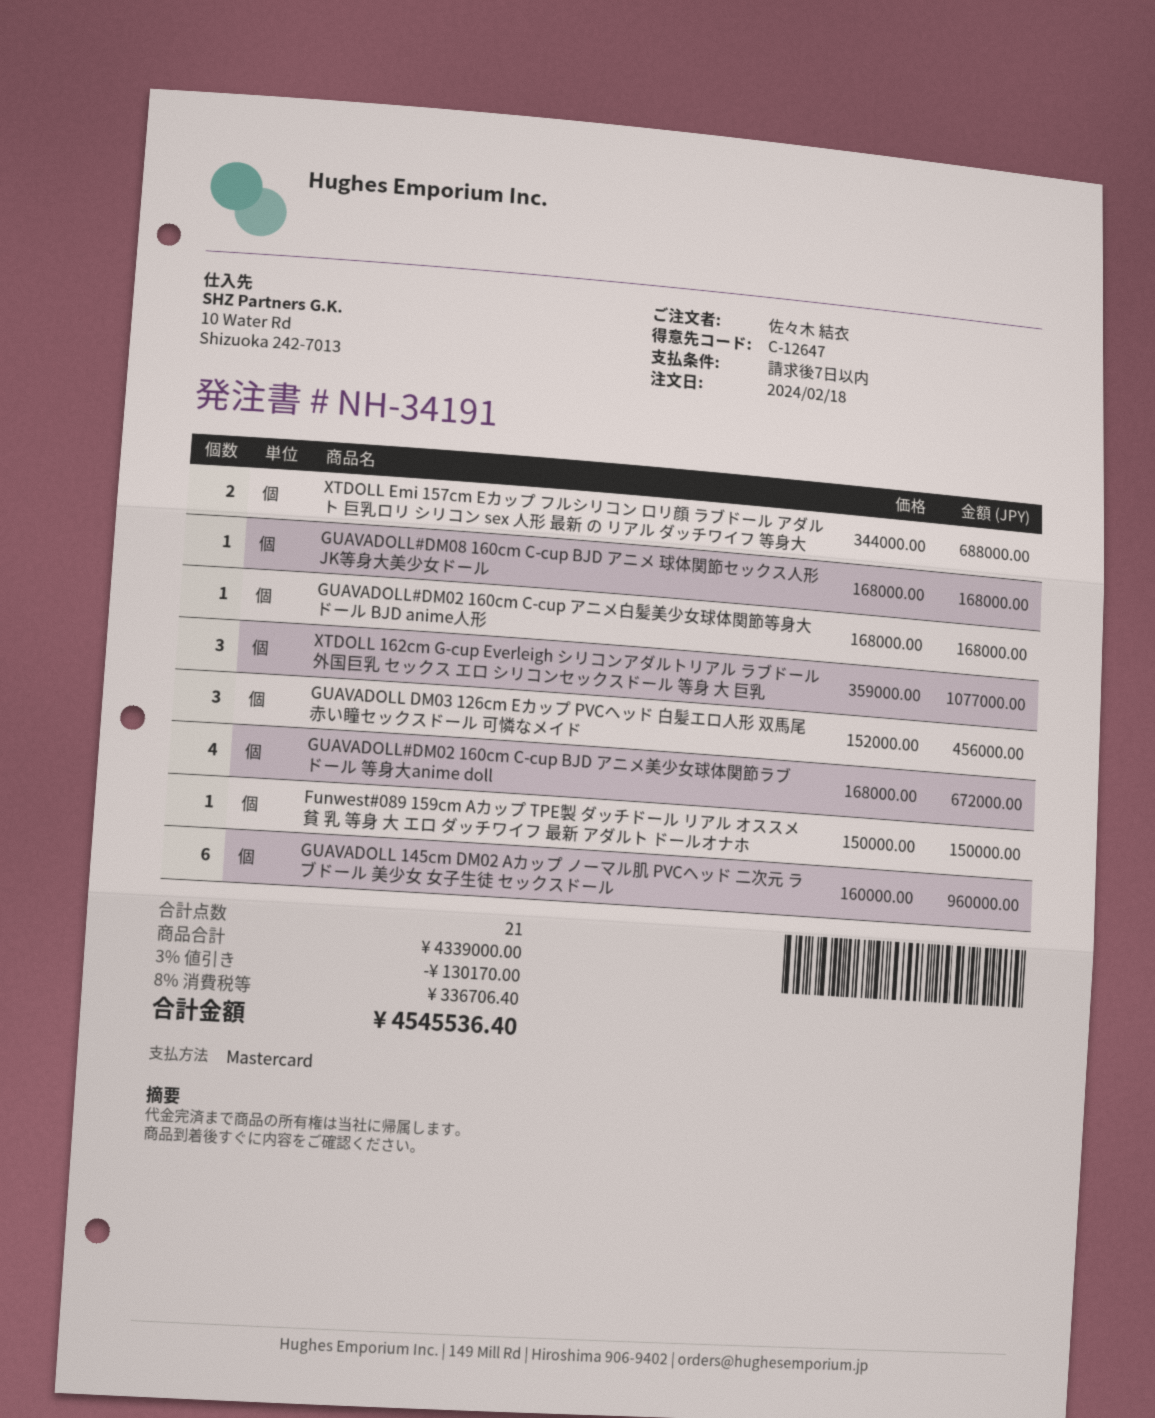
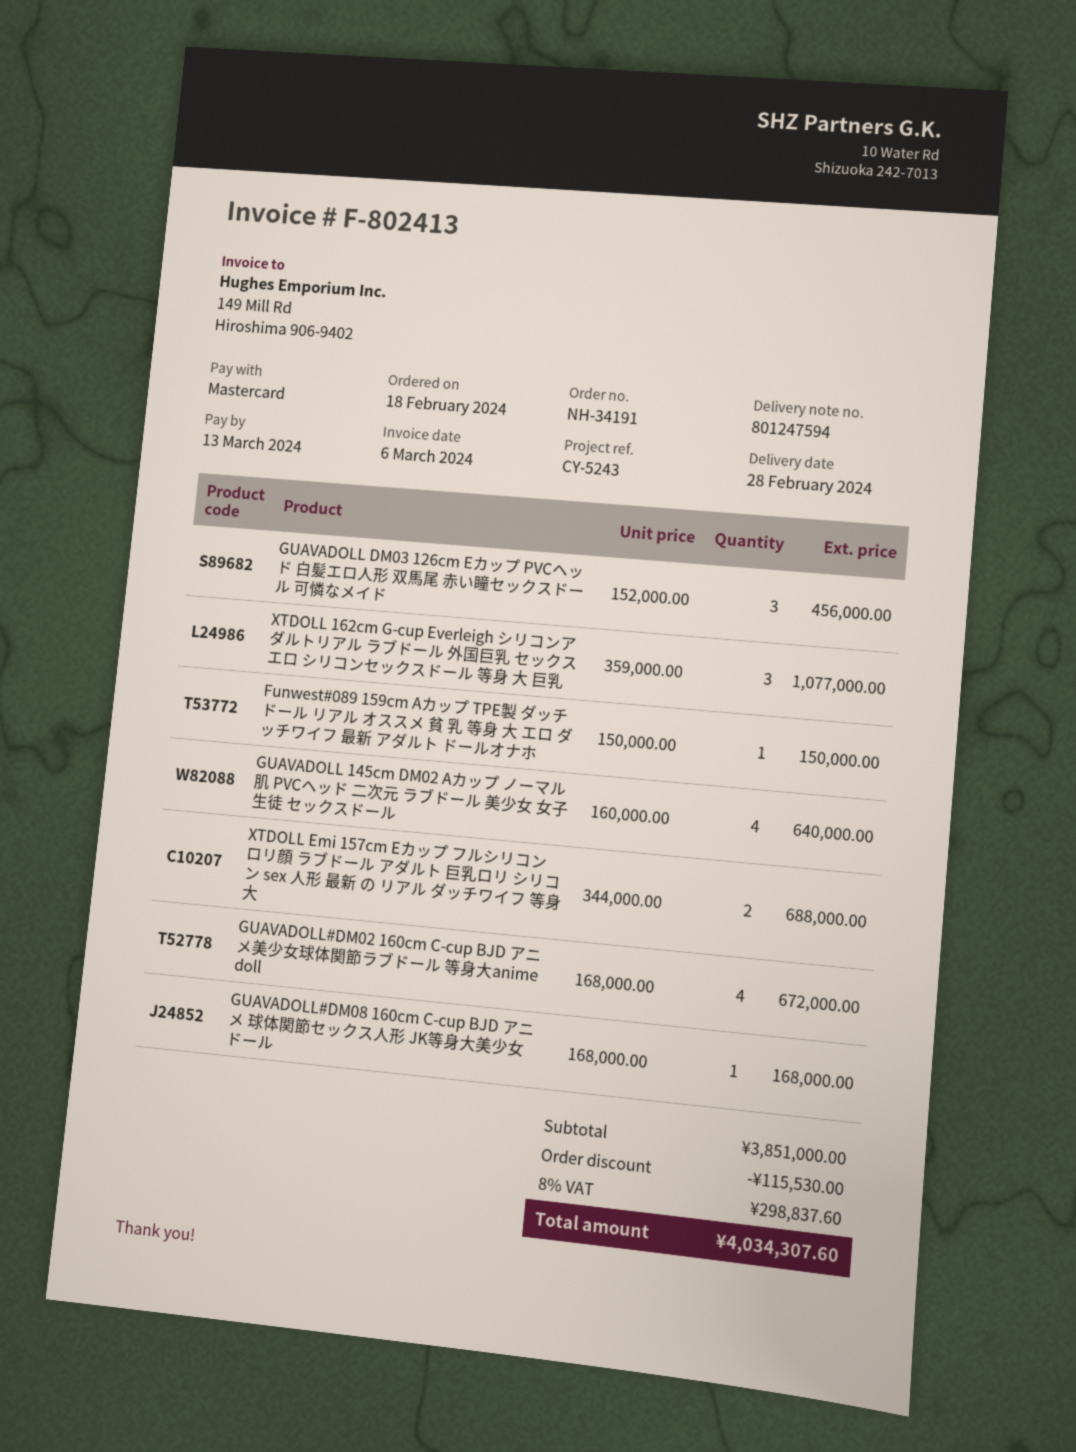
GUAVADOLL#DM02 160cm C-cup アニメ白髪美少女球体関節等身大ドール BJD anime人形: 1 x 168000.00 = 168000.00 -> none
GUAVADOLL 145cm DM02 Aカップ ノーマル肌 PVCヘッド 二次元 ラブドール 美少女 女子生徒 セックスドール: 6 x 160000.00 = 960000.00 -> 4 x 160000.00 = 640000.00
subtotal: 4339000.00 -> 3851000.00
discount: 130170.00 -> 115530.00
tax: 8% = 336706.40 -> 8% = 298837.60
total: 4545536.40 -> 4034307.60

